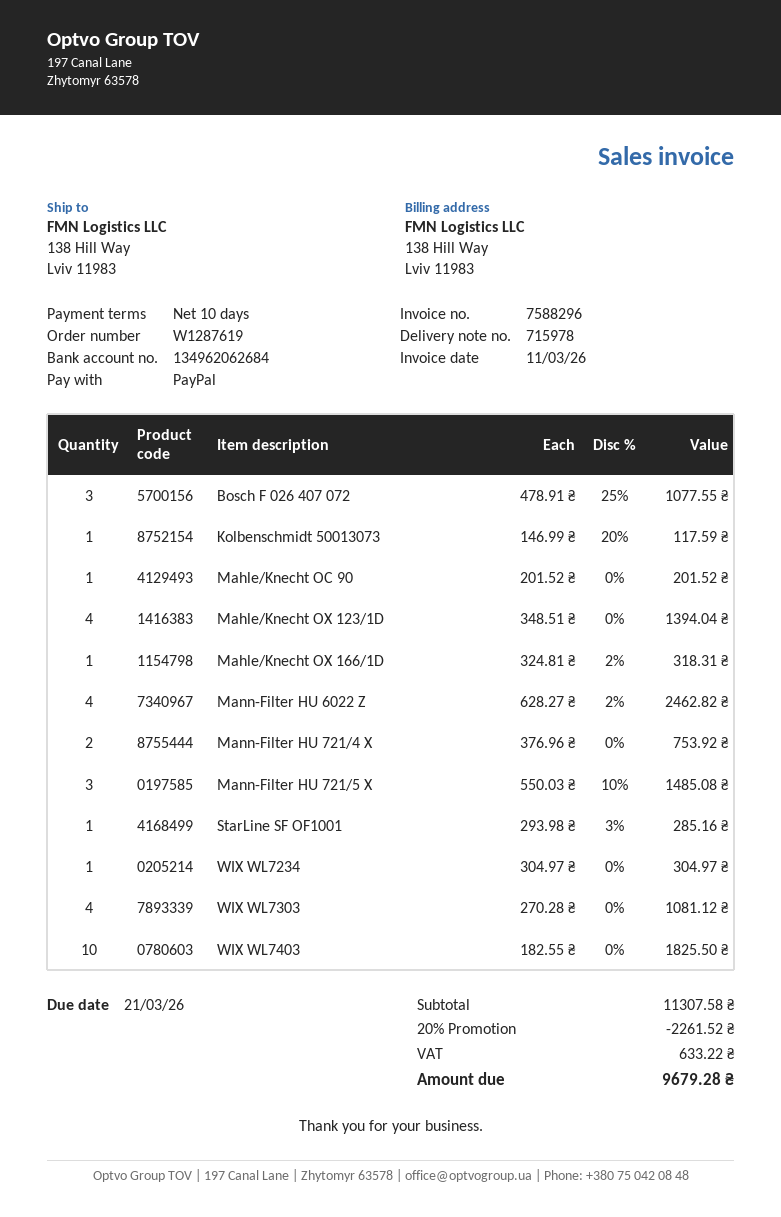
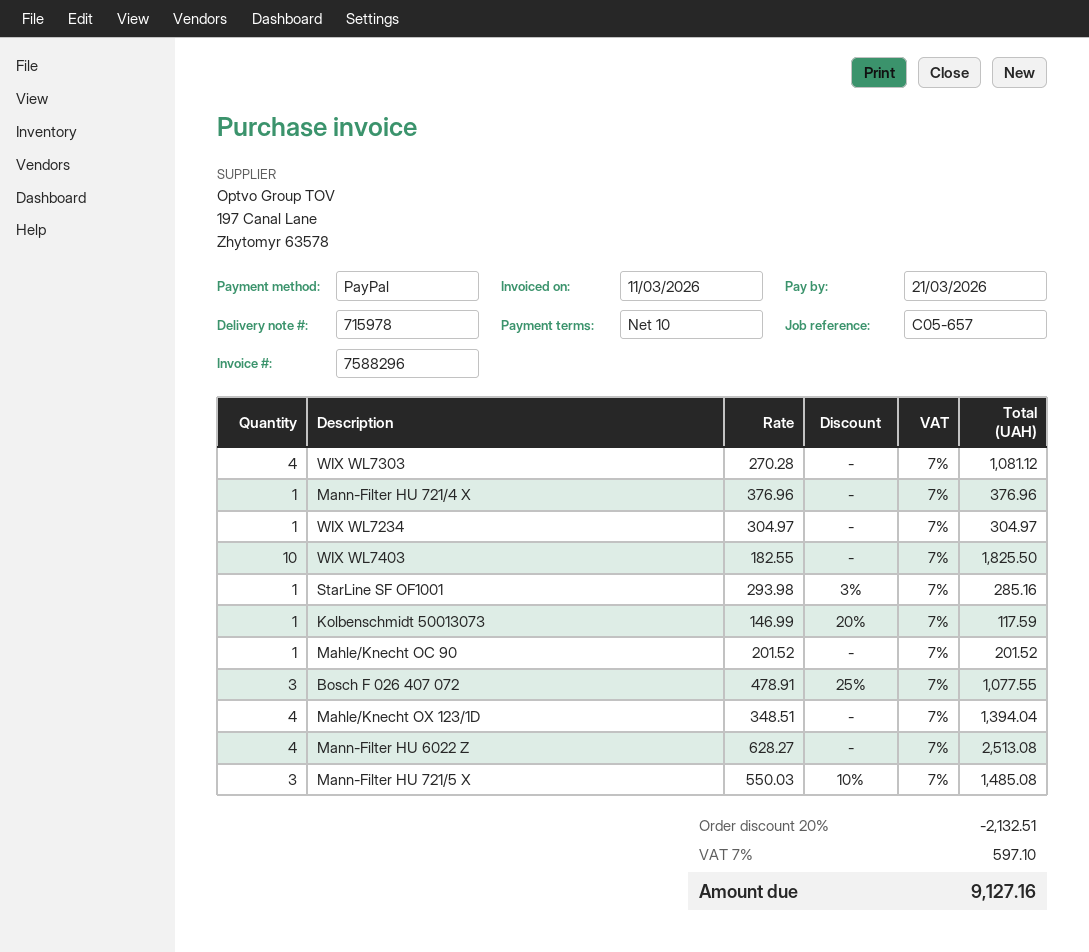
Mahle/Knecht OX 166/1D: 1 x 324.81 - 2% = 318.31 -> none
Mann-Filter HU 6022 Z: 4 x 628.27 - 2% = 2462.82 -> 4 x 628.27 = 2513.08
Mann-Filter HU 721/4 X: 2 x 376.96 = 753.92 -> 1 x 376.96 = 376.96
discount: 20% = 2261.52 -> 20% = 2132.51
tax: 633.22 -> 597.10
total: 9679.28 -> 9127.16

